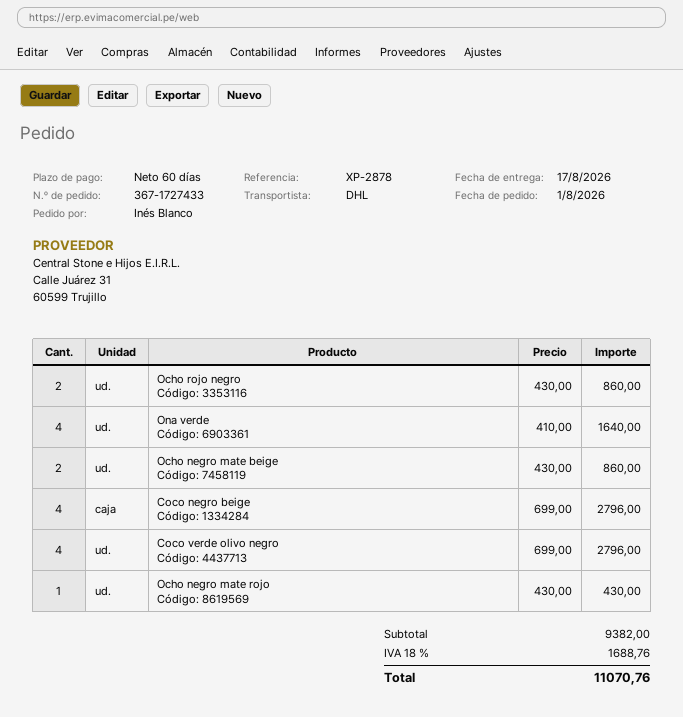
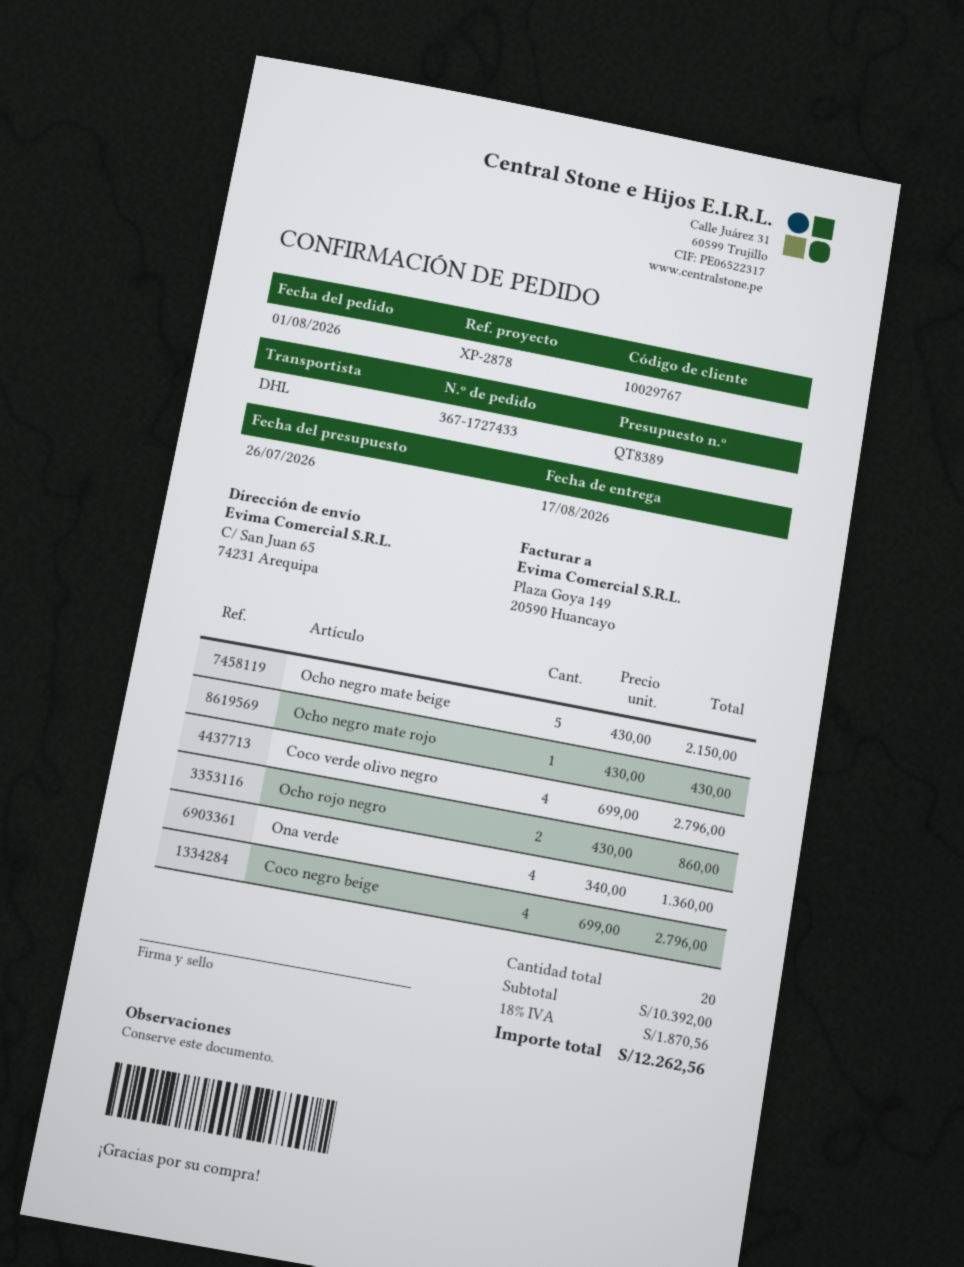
Ona verde: 4 x 410.00 = 1640.00 -> 4 x 340.00 = 1360.00
Ocho negro mate beige: 2 x 430.00 = 860.00 -> 5 x 430.00 = 2150.00
subtotal: 9382.00 -> 10392.00
tax: 18% = 1688.76 -> 18% = 1870.56
total: 11070.76 -> 12262.56

